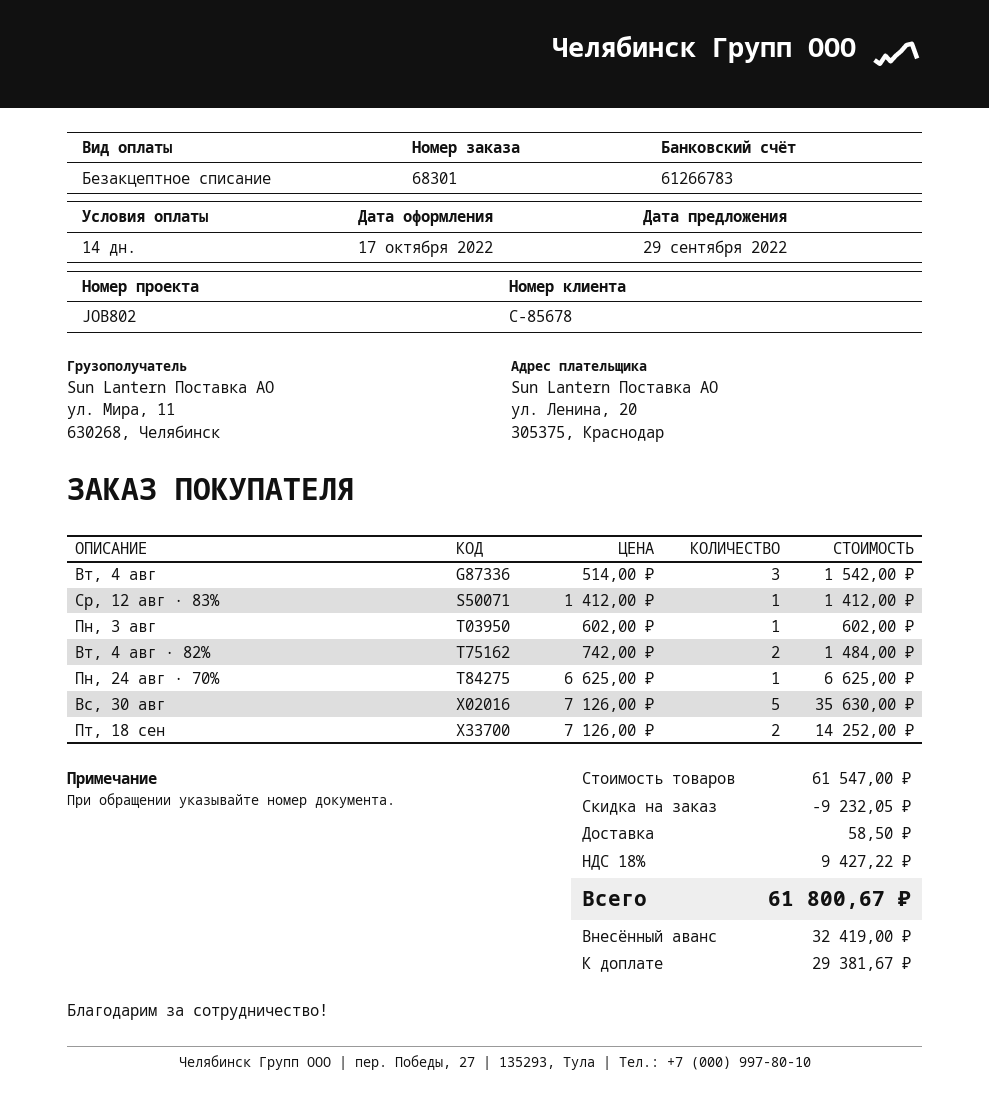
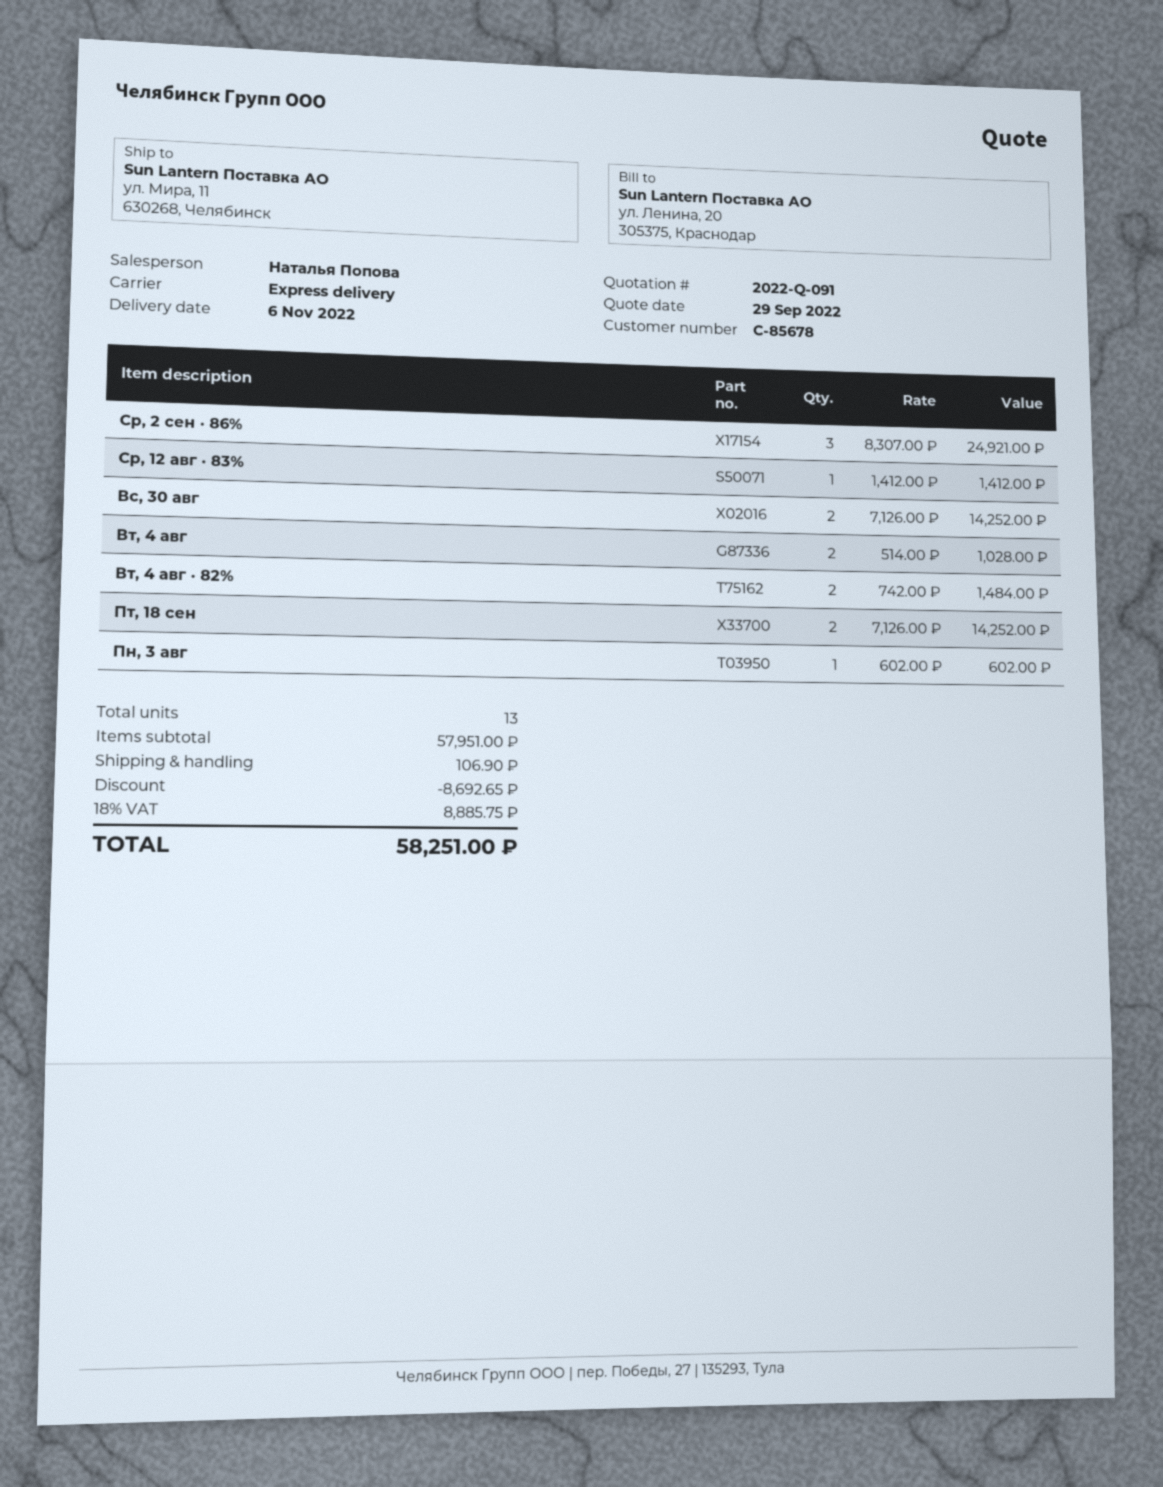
Вт, 4 авг: 3 x 514.00 = 1542.00 -> 2 x 514.00 = 1028.00
Пн, 24 авг · 70%: 1 x 6625.00 = 6625.00 -> none
Вс, 30 авг: 5 x 7126.00 = 35630.00 -> 2 x 7126.00 = 14252.00
Ср, 2 сен · 86%: none -> 3 x 8307.00 = 24921.00
subtotal: 61547.00 -> 57951.00
discount: 9232.05 -> 8692.65
shipping: 58.50 -> 106.90
tax: 18% = 9427.22 -> 18% = 8885.75
total: 61800.67 -> 58251.00

